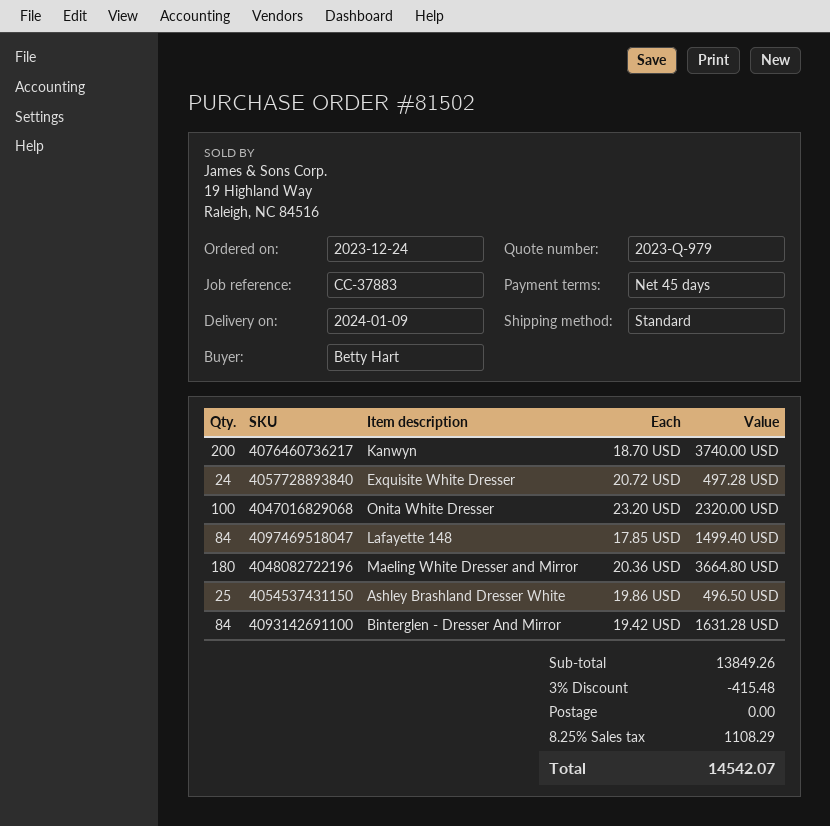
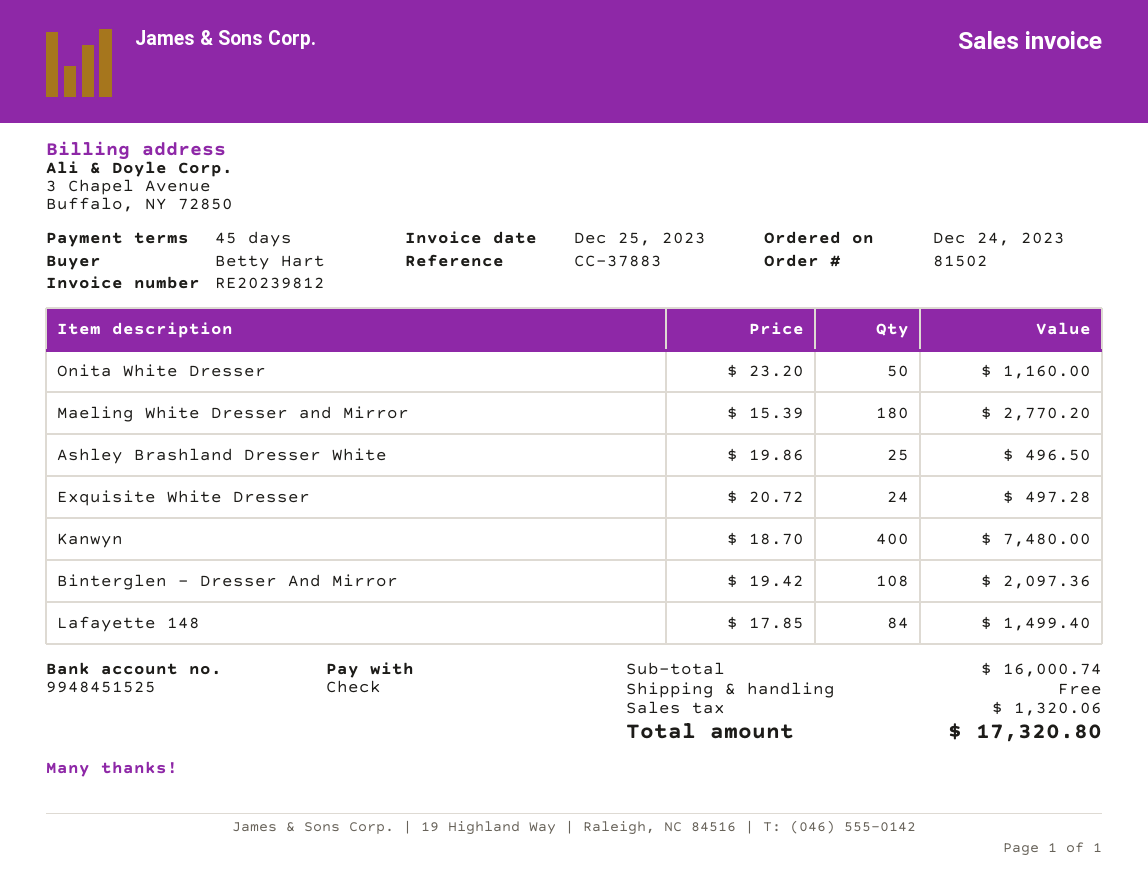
Kanwyn: 200 x 18.70 = 3740.00 -> 400 x 18.70 = 7480.00
Onita White Dresser: 100 x 23.20 = 2320.00 -> 50 x 23.20 = 1160.00
Maeling White Dresser and Mirror: 180 x 20.36 = 3664.80 -> 180 x 15.39 = 2770.20
Binterglen - Dresser And Mirror: 84 x 19.42 = 1631.28 -> 108 x 19.42 = 2097.36
subtotal: 13849.26 -> 16000.74
discount: 3% = 415.48 -> none
tax: 1108.29 -> 1320.06
total: 14542.07 -> 17320.80

